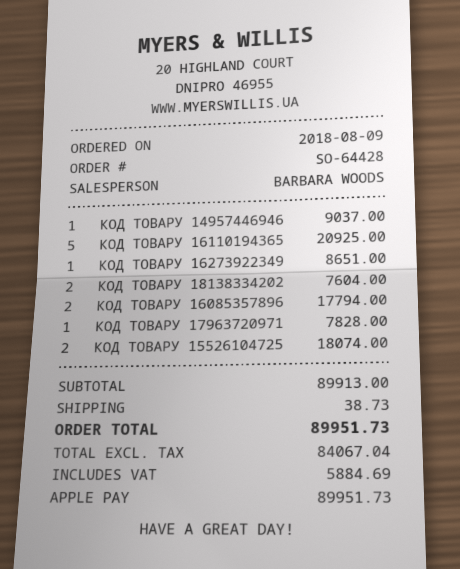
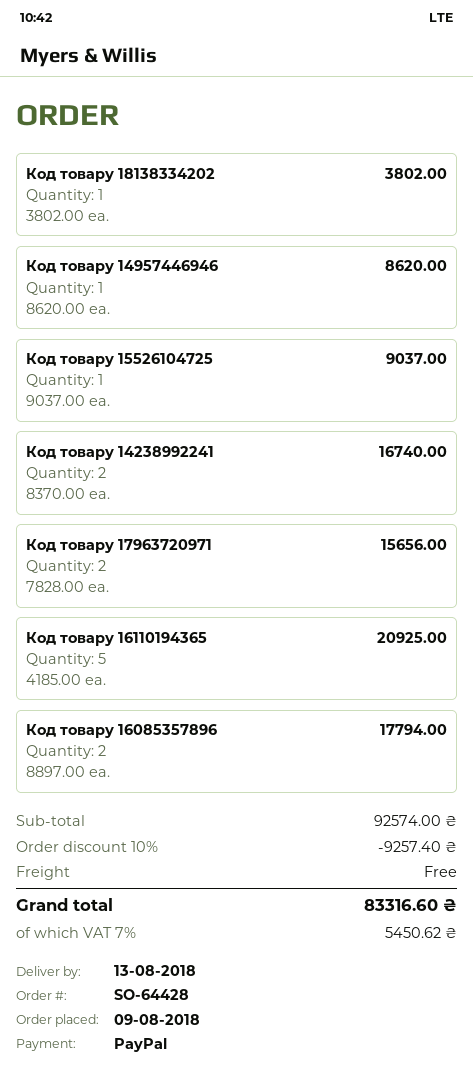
payment method: Apple Pay -> PayPal
КОД ТОВАРУ 14957446946: 1 for 9037.00 -> 1 for 8620.00
КОД ТОВАРУ 16273922349: 1 for 8651.00 -> none
КОД ТОВАРУ 18138334202: 2 for 7604.00 -> 1 for 3802.00
КОД ТОВАРУ 17963720971: 1 for 7828.00 -> 2 for 15656.00
КОД ТОВАРУ 15526104725: 2 for 18074.00 -> 1 for 9037.00
Код товару 14238992241: none -> 2 for 16740.00
subtotal: 89913.00 -> 92574.00
discount: none -> 10% = 9257.40
shipping: 38.73 -> 0.00
tax: 5884.69 -> 5450.62
total: 89951.73 -> 83316.60

